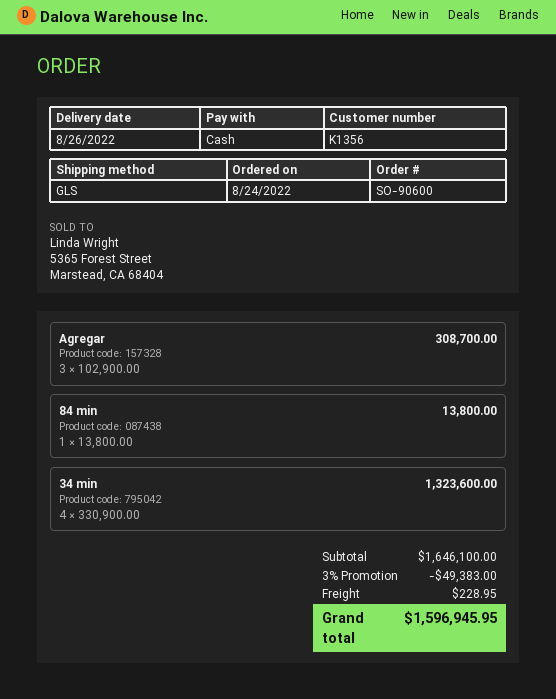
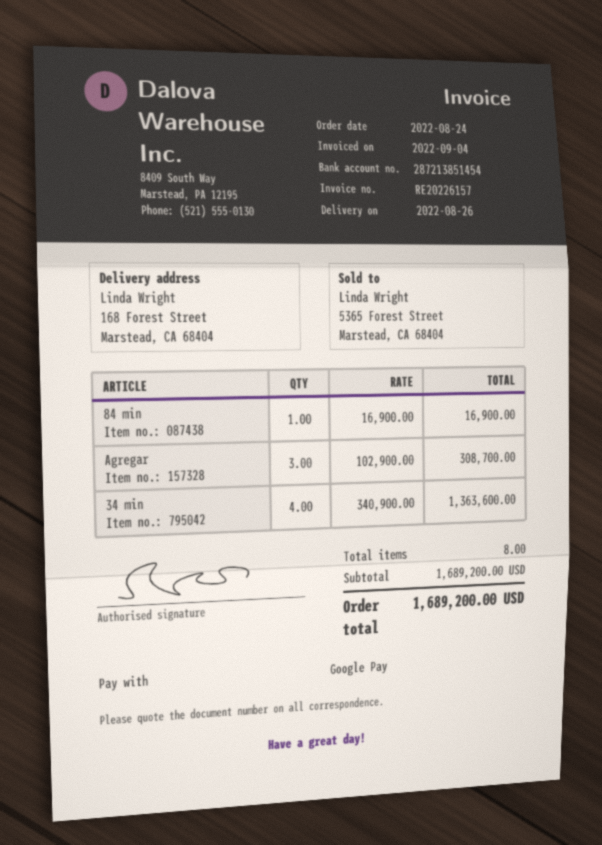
payment method: cash -> Google Pay
84 min: 1 x 13800.00 = 13800.00 -> 1 x 16900.00 = 16900.00
34 min: 4 x 330900.00 = 1323600.00 -> 4 x 340900.00 = 1363600.00
subtotal: 1646100.00 -> 1689200.00
discount: 3% = 49383.00 -> none
shipping: 228.95 -> none
total: 1596945.95 -> 1689200.00

